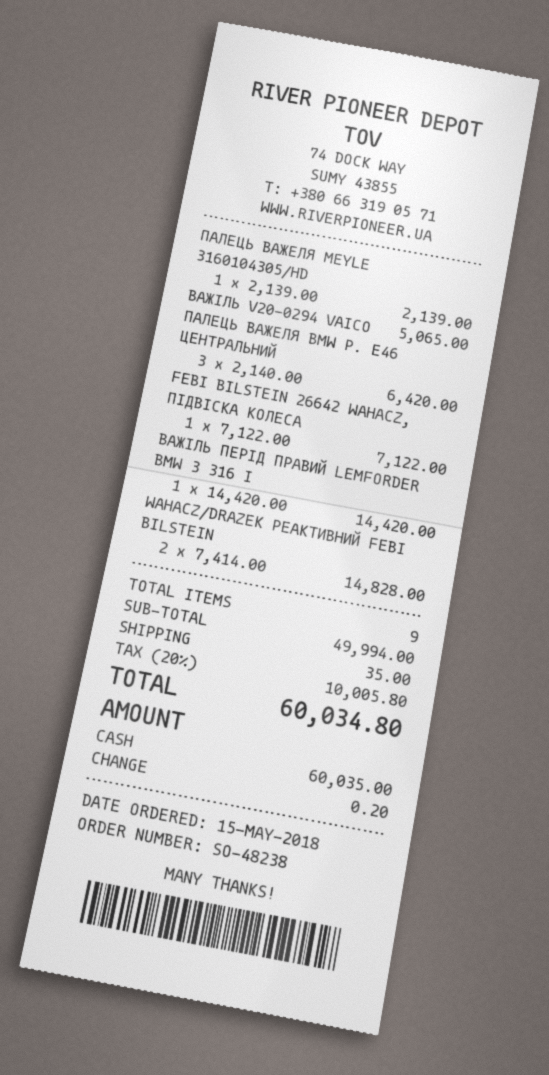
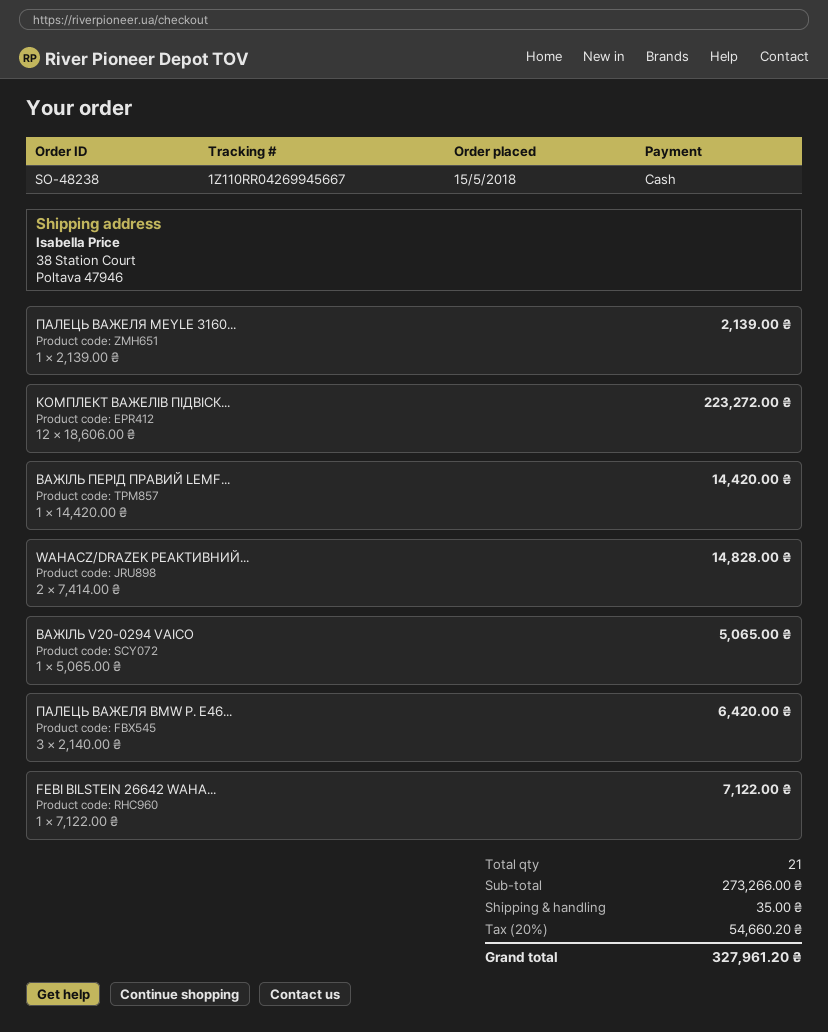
КОМПЛЕКТ ВАЖЕЛІВ ПІДВІСК...: none -> 12 x 18606.00 = 223272.00
total quantity: 9 -> 21
subtotal: 49994.00 -> 273266.00
tax: 20% = 10005.80 -> 20% = 54660.20
total: 60034.80 -> 327961.20

